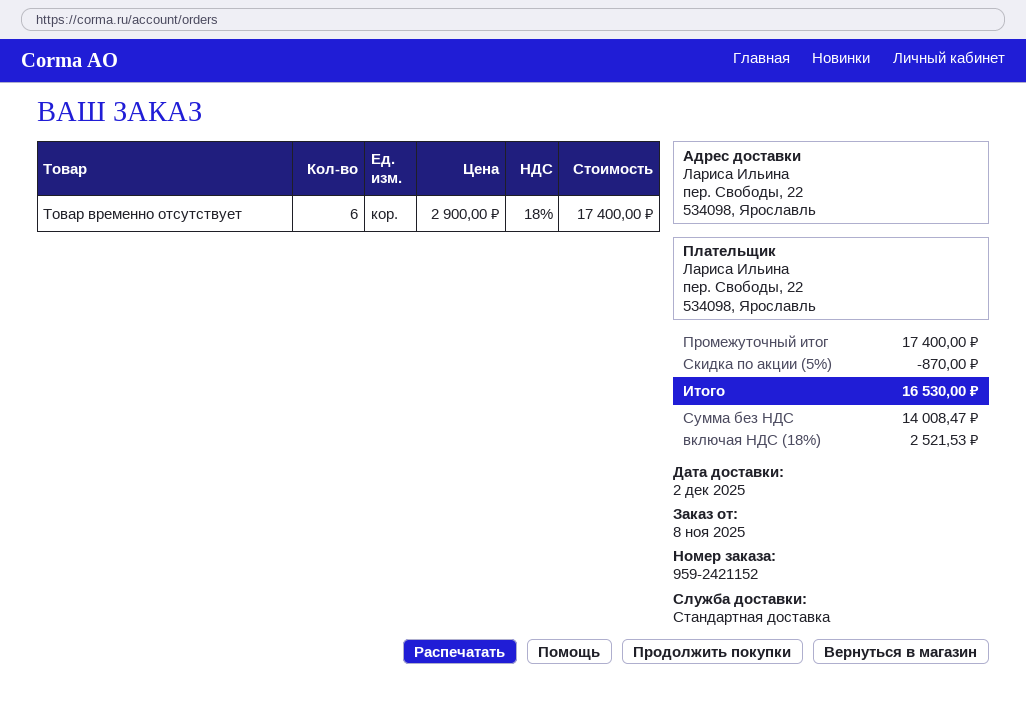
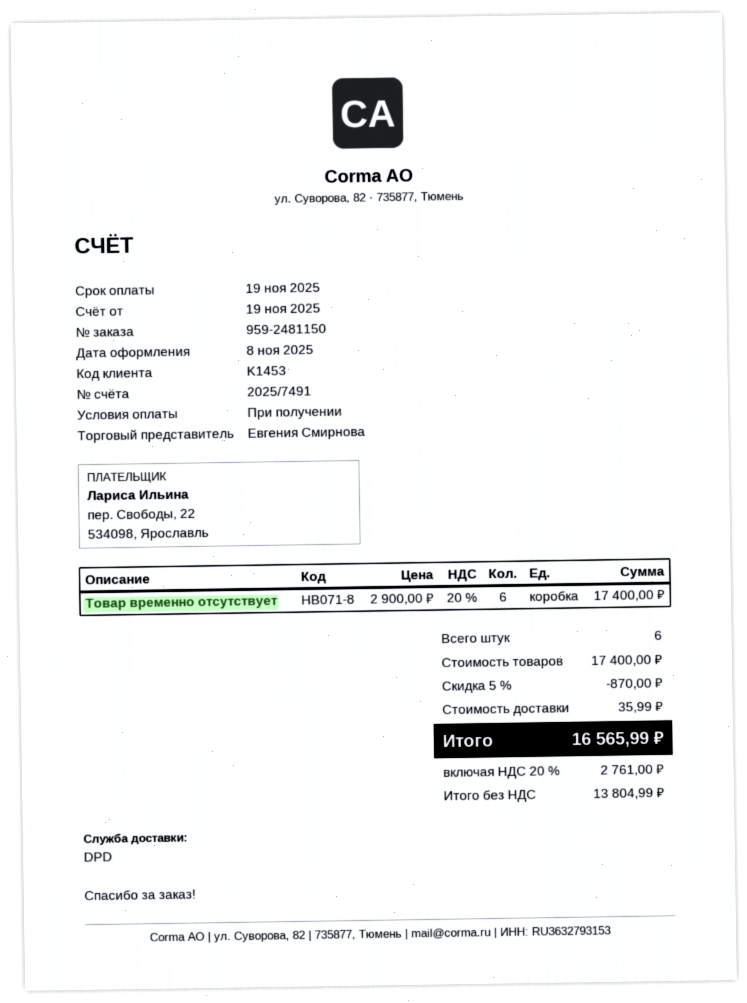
order number: 959-2421152 -> 959-2481150
shipping method: standard -> DPD
shipping: none -> 35.99
net: 14008.47 -> 13804.99
tax: 18% = 2521.53 -> 20% = 2761.00
total: 16530.00 -> 16565.99

